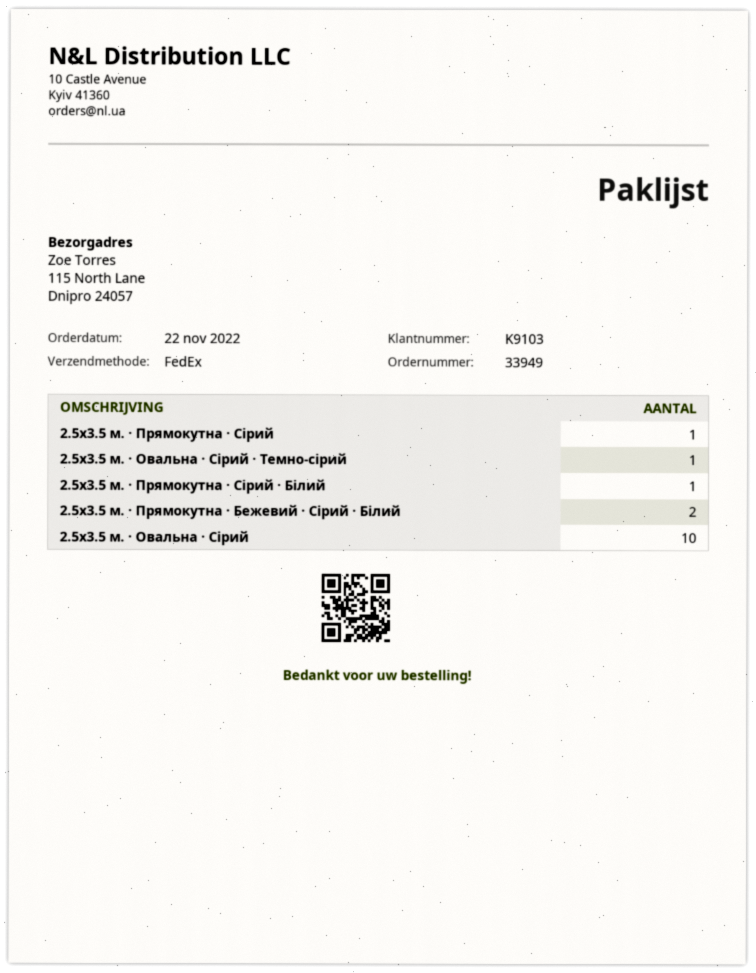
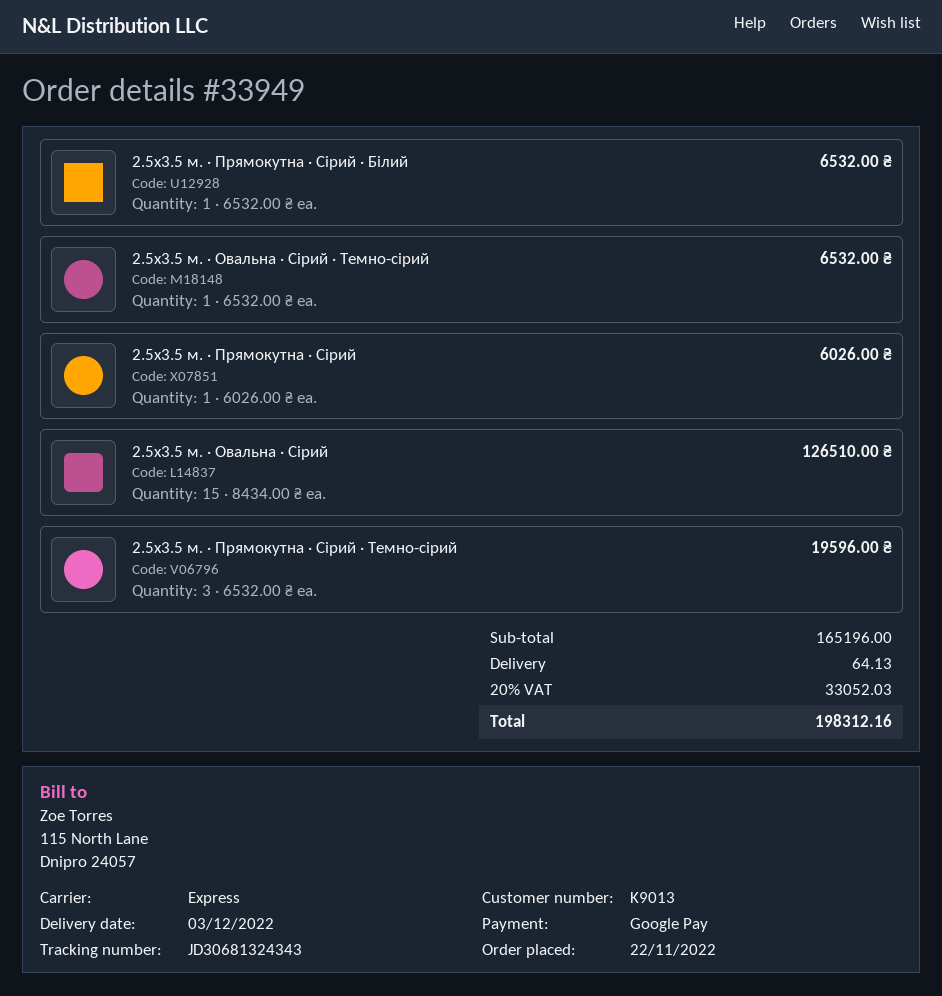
customer number: K9103 -> K9013
shipping method: FedEx -> express
2.5x3.5 м. · Прямокутна · Бежевий · Сірий · Білий: 2 -> none
2.5x3.5 м. · Овальна · Сірий: 10 -> 15
2.5x3.5 м. · Прямокутна · Сірий · Темно-сірий: none -> 3

